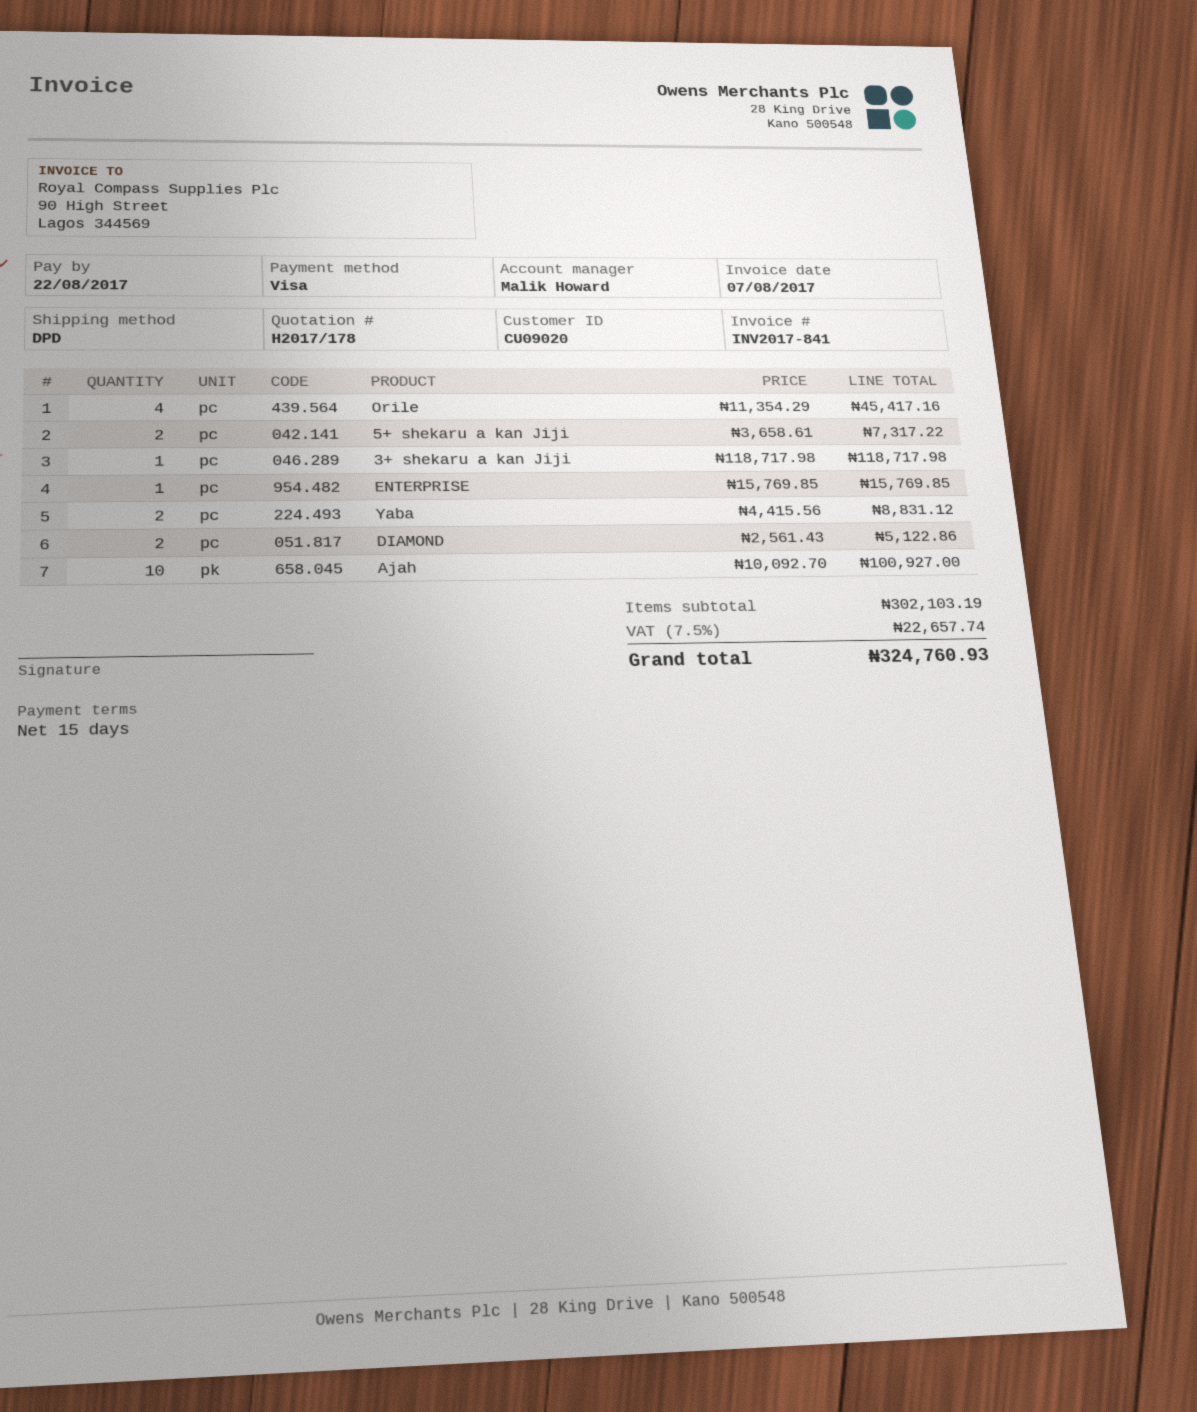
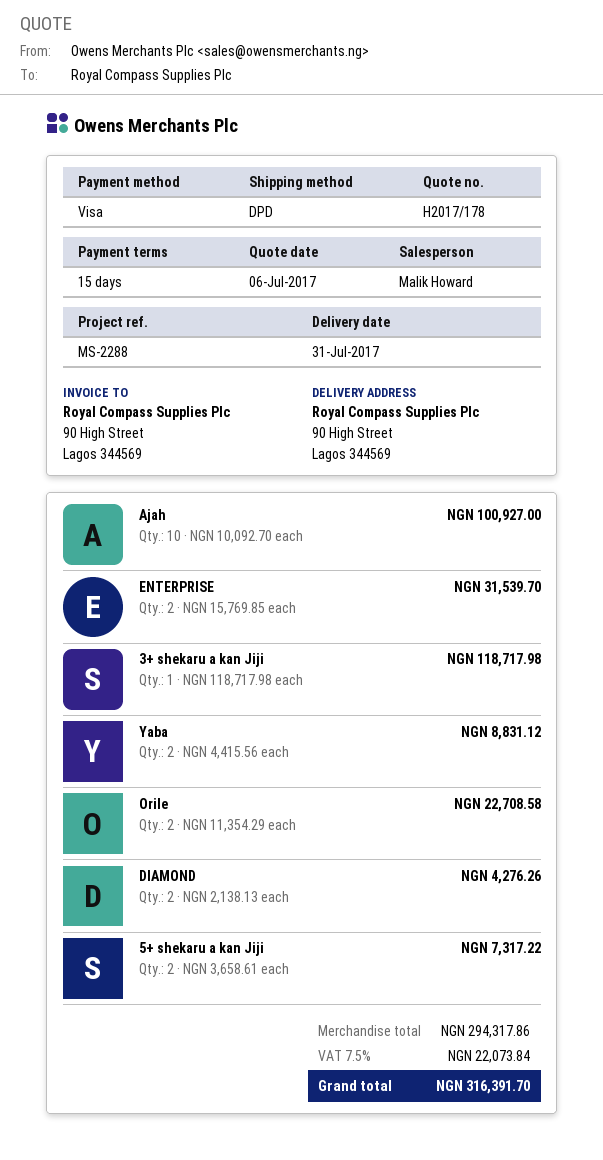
Orile: 4 x 11354.29 = 45417.16 -> 2 x 11354.29 = 22708.58
ENTERPRISE: 1 x 15769.85 = 15769.85 -> 2 x 15769.85 = 31539.70
DIAMOND: 2 x 2561.43 = 5122.86 -> 2 x 2138.13 = 4276.26
subtotal: 302103.19 -> 294317.86
tax: 7.5% = 22657.74 -> 7.5% = 22073.84
total: 324760.93 -> 316391.70

